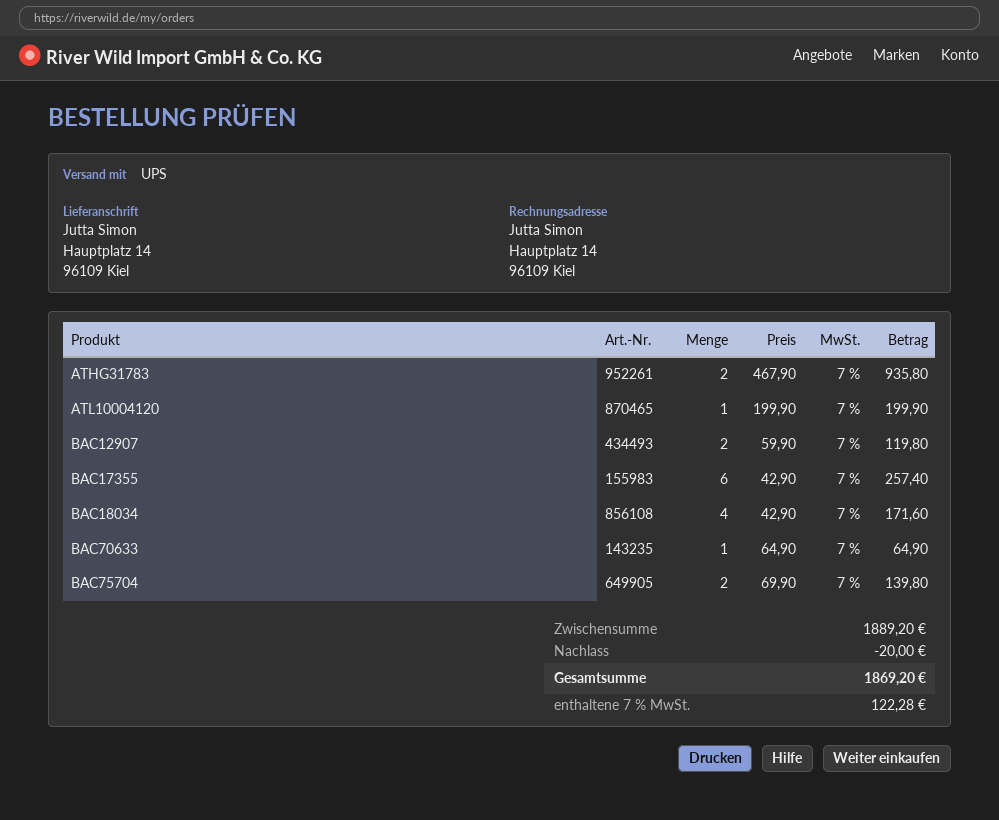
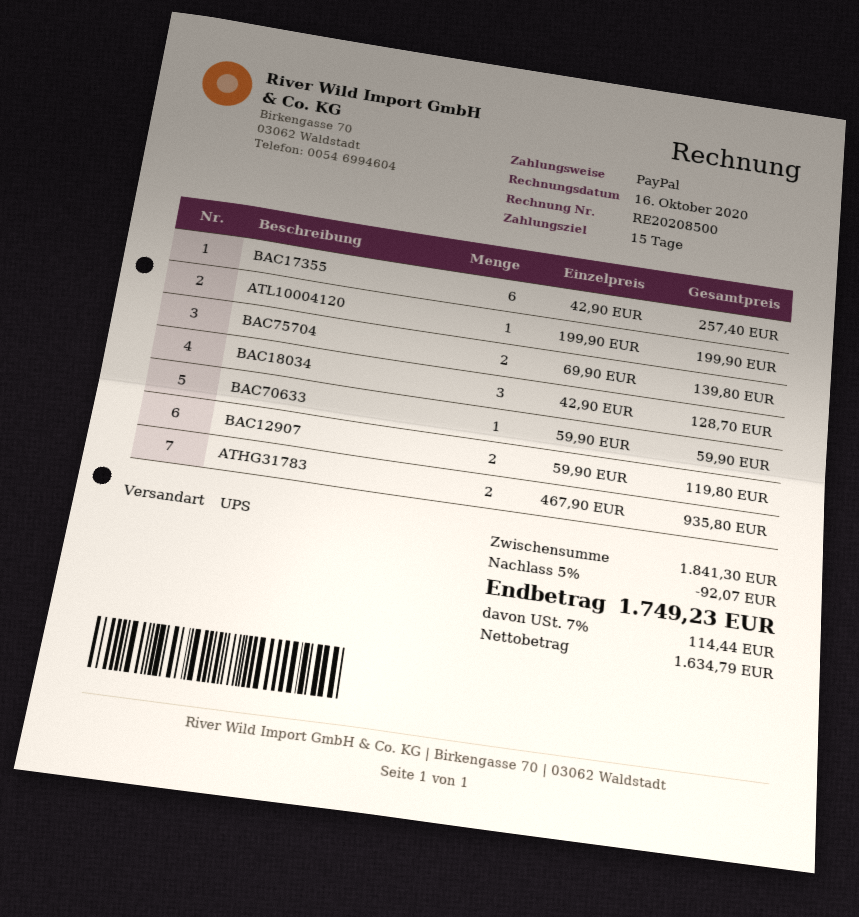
BAC18034: 4 x 42.90 = 171.60 -> 3 x 42.90 = 128.70
BAC70633: 1 x 64.90 = 64.90 -> 1 x 59.90 = 59.90
subtotal: 1889.20 -> 1841.30
discount: 20.00 -> 92.07
tax: 7% = 122.28 -> 7% = 114.44
total: 1869.20 -> 1749.23

